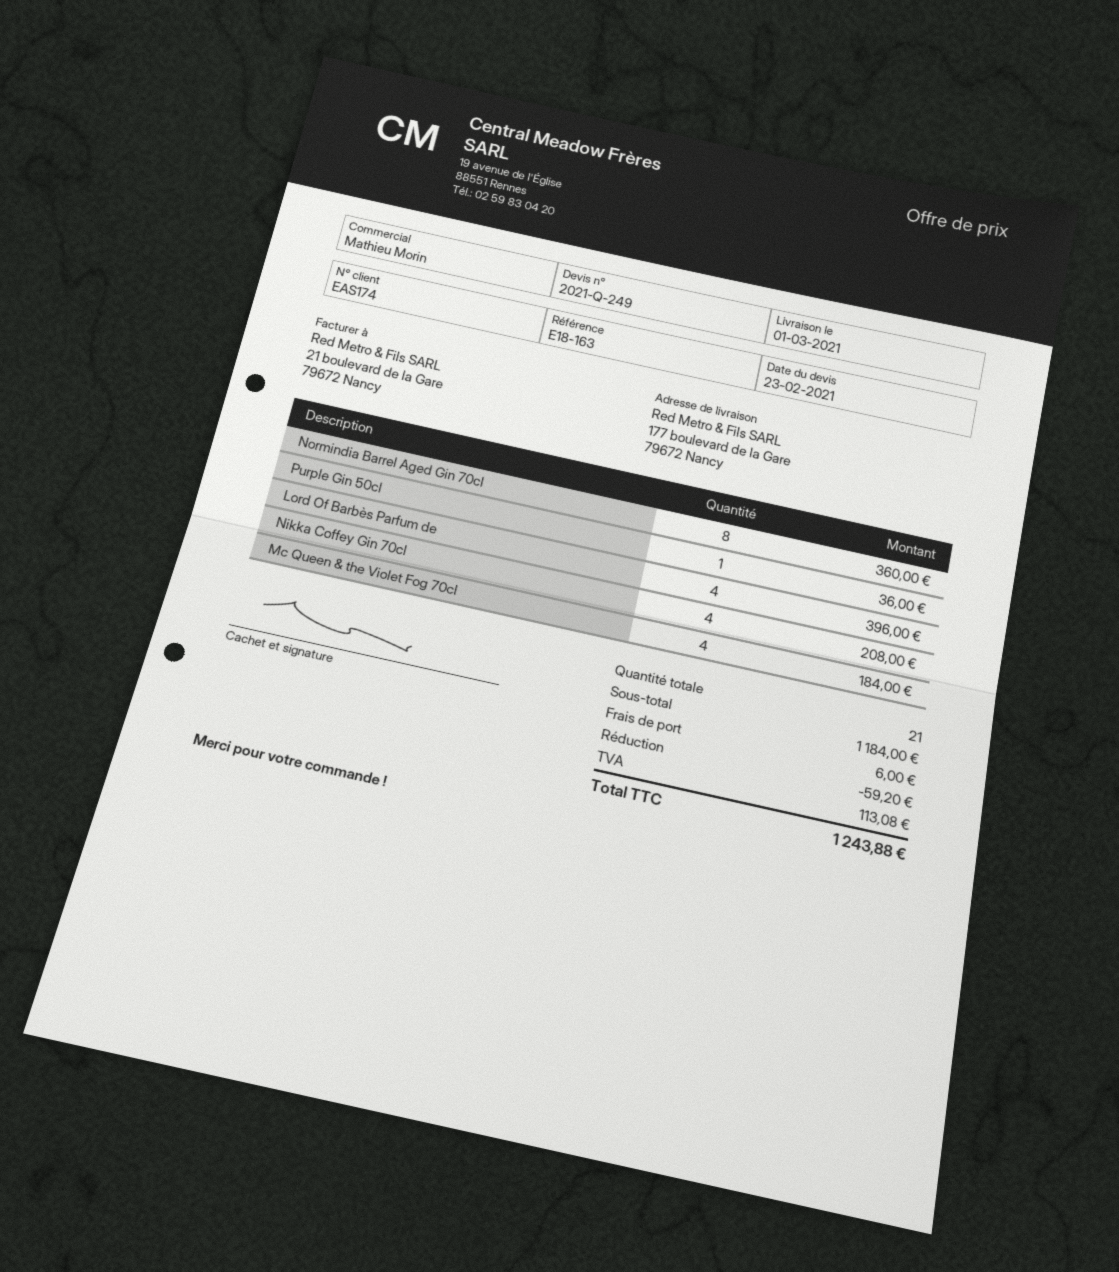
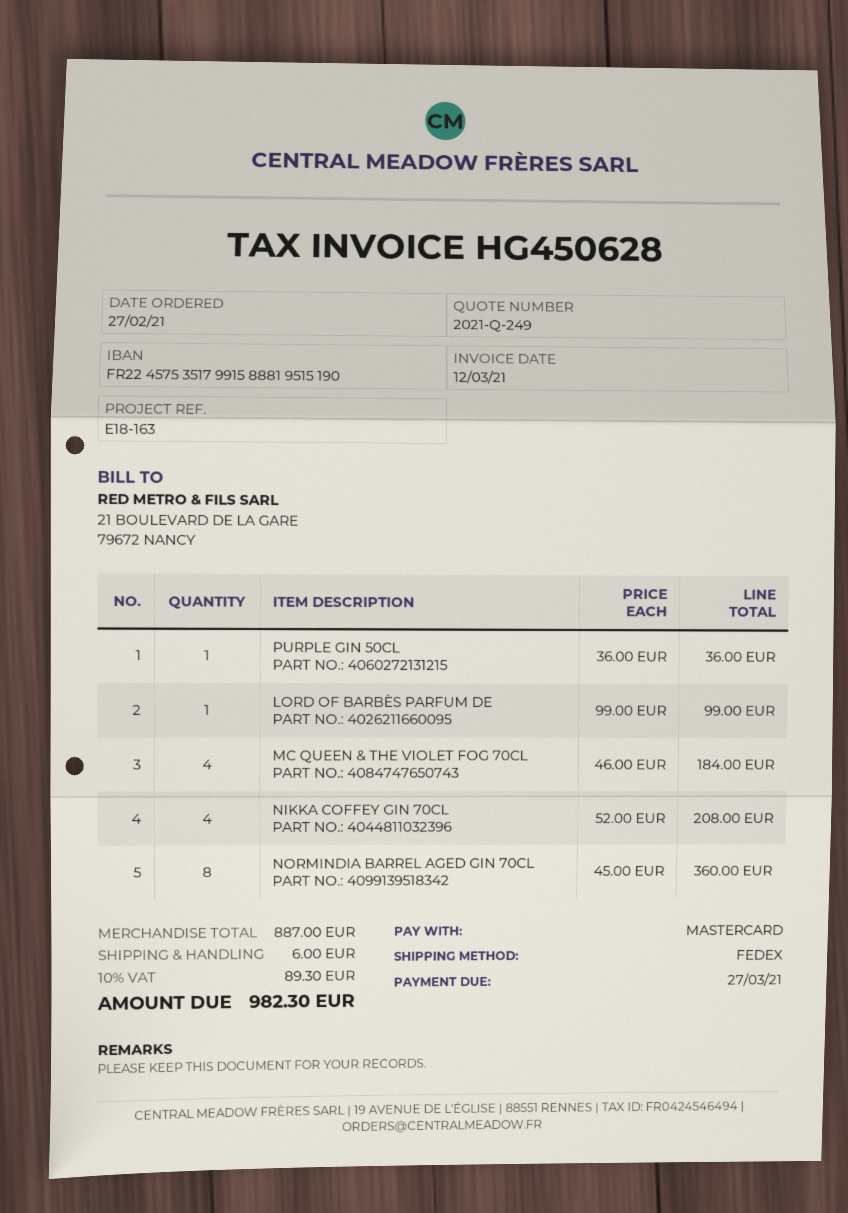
Lord Of Barbès Parfum de: 4 for 396.00 -> 1 for 99.00
subtotal: 1184.00 -> 887.00
discount: 59.20 -> none
tax: 113.08 -> 89.30
total: 1243.88 -> 982.30

